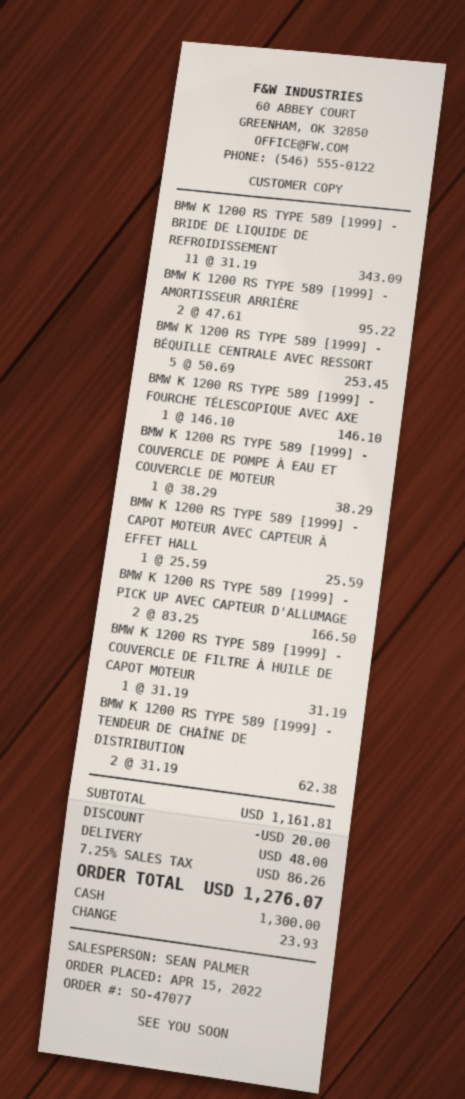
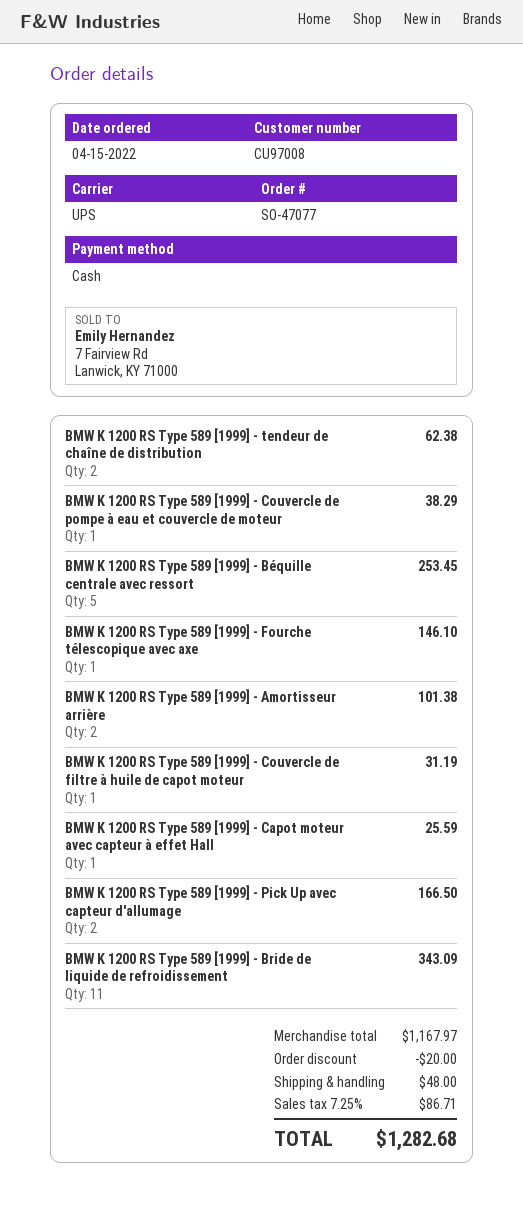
BMW K 1200 RS TYPE 589 [1999] - AMORTISSEUR ARRIÈRE: 2 for 95.22 -> 2 for 101.38
subtotal: 1161.81 -> 1167.97
tax: 7.25% = 86.26 -> 7.25% = 86.71
total: 1276.07 -> 1282.68

